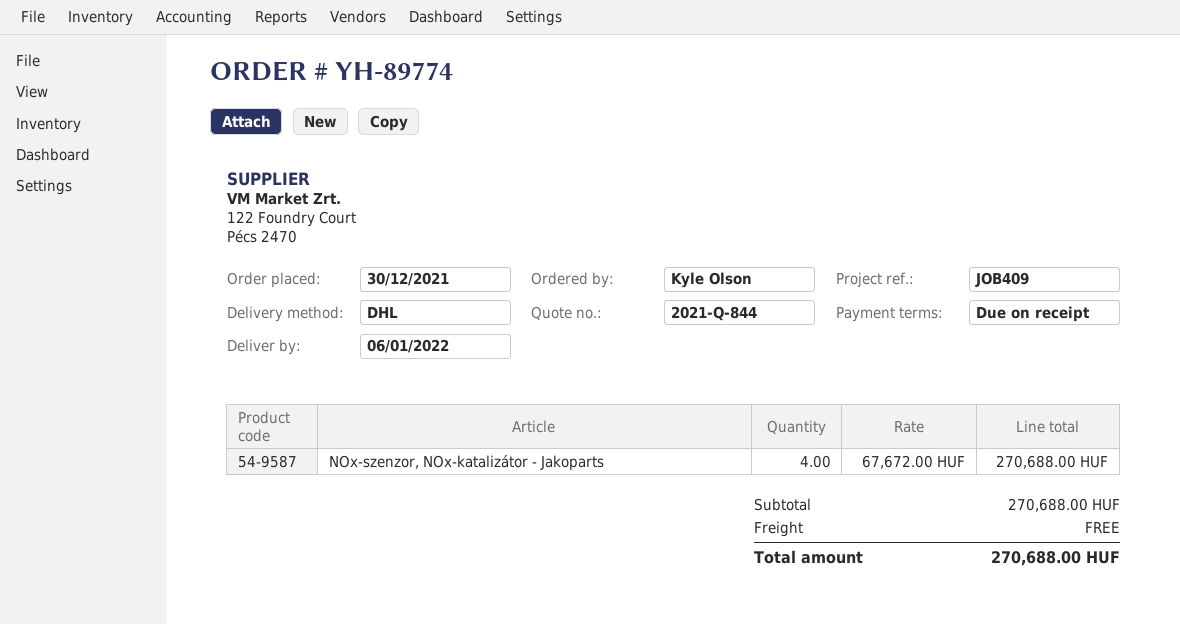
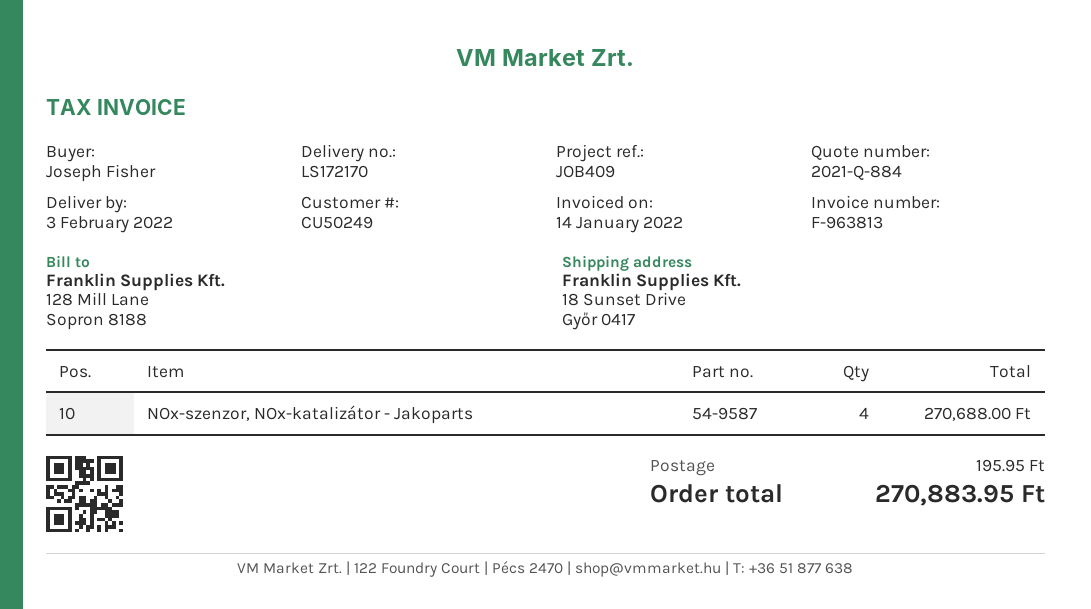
quote number: 2021-Q-844 -> 2021-Q-884
delivery date: 2022-01-06 -> 2022-02-03
ordered by: Kyle Olson -> Joseph Fisher
shipping: 0.00 -> 195.95
total: 270688.00 -> 270883.95

